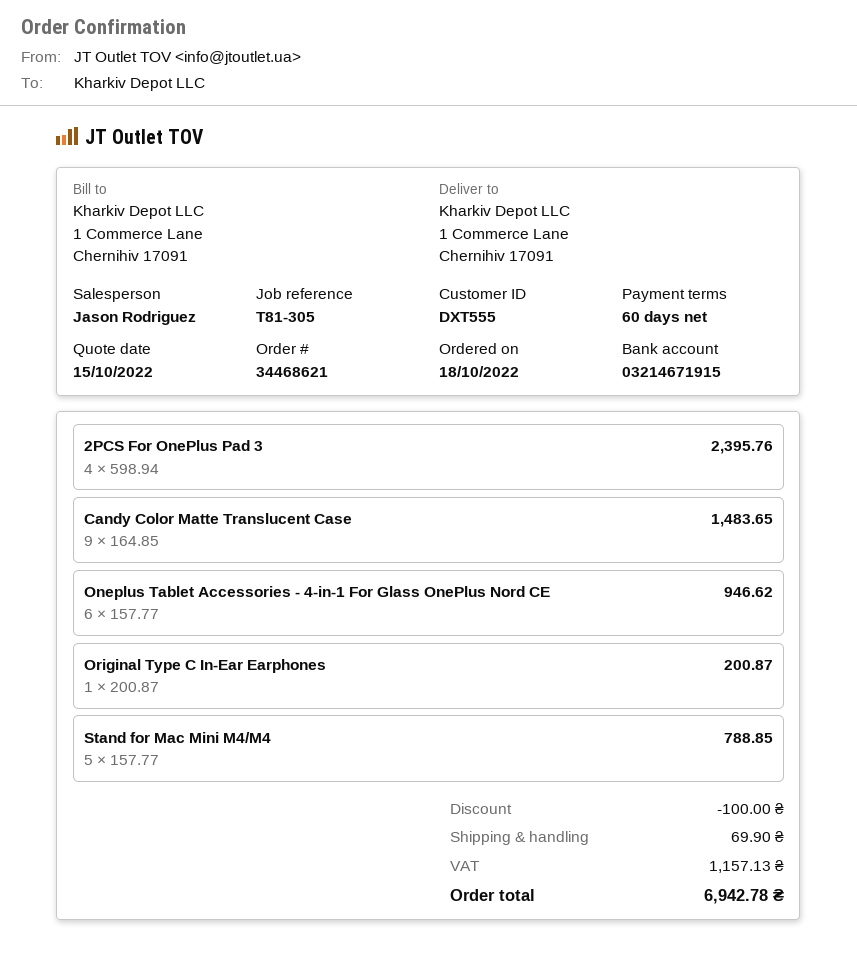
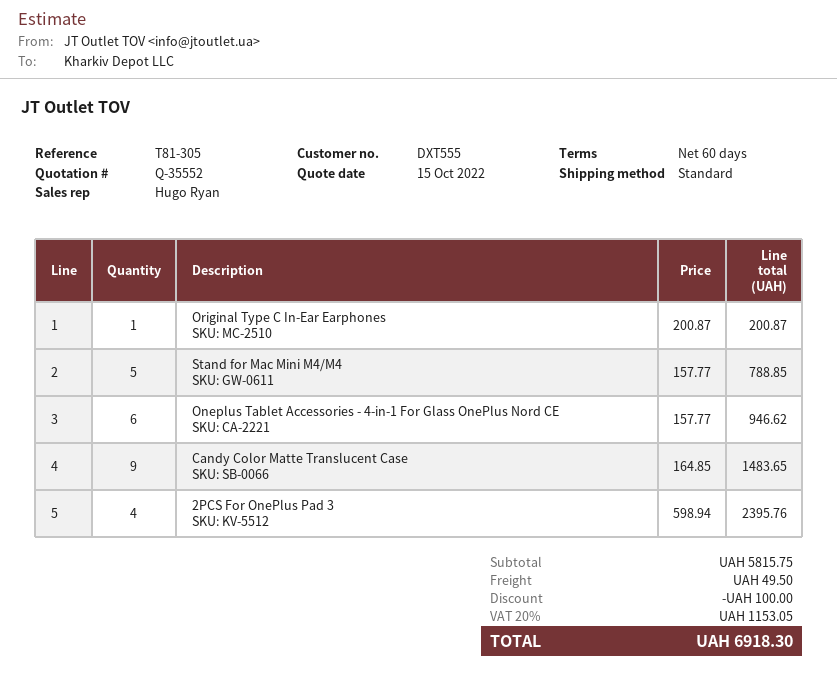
sales rep: Jason Rodriguez -> Hugo Ryan
shipping: 69.90 -> 49.50
tax: 1157.13 -> 1153.05
total: 6942.78 -> 6918.30

